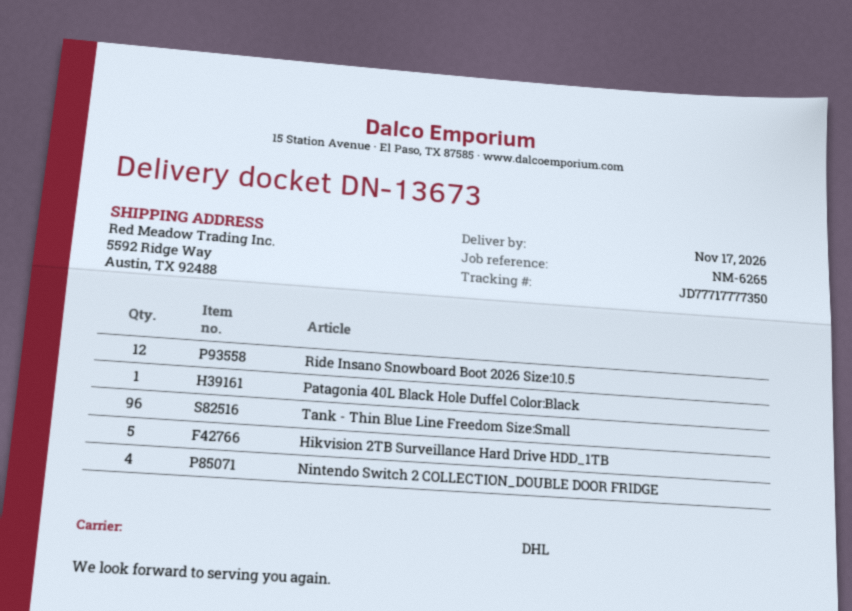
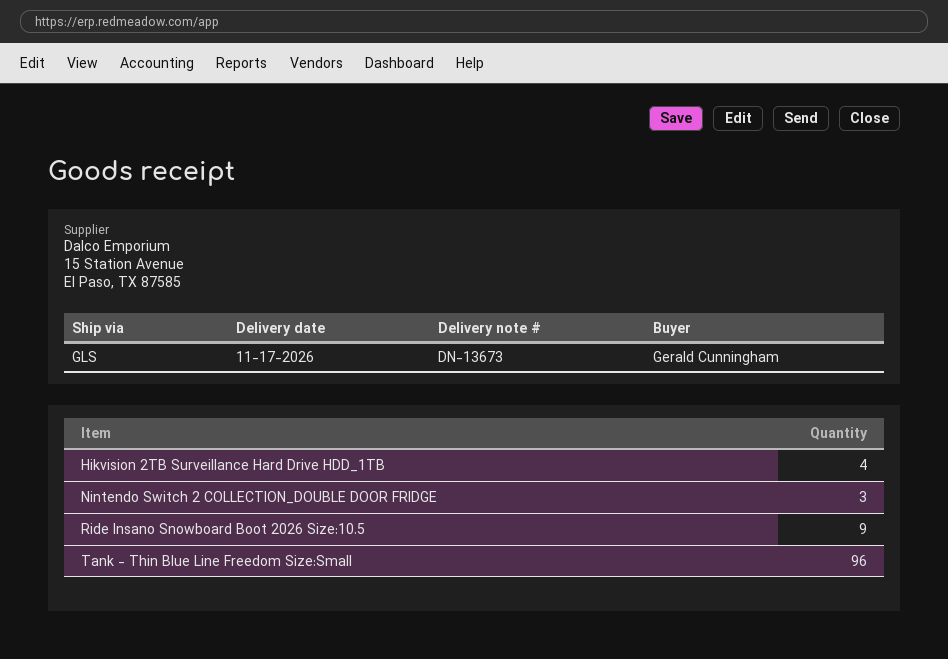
shipping method: DHL -> GLS
Ride Insano Snowboard Boot 2026 Size:10.5: 12 -> 9
Patagonia 40L Black Hole Duffel Color:Black: 1 -> none
Hikvision 2TB Surveillance Hard Drive HDD_1TB: 5 -> 4
Nintendo Switch 2 COLLECTION_DOUBLE DOOR FRIDGE: 4 -> 3

